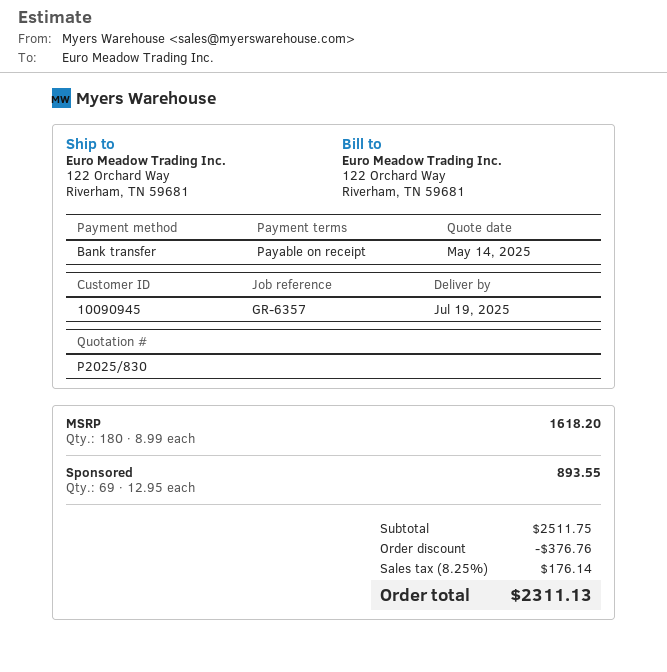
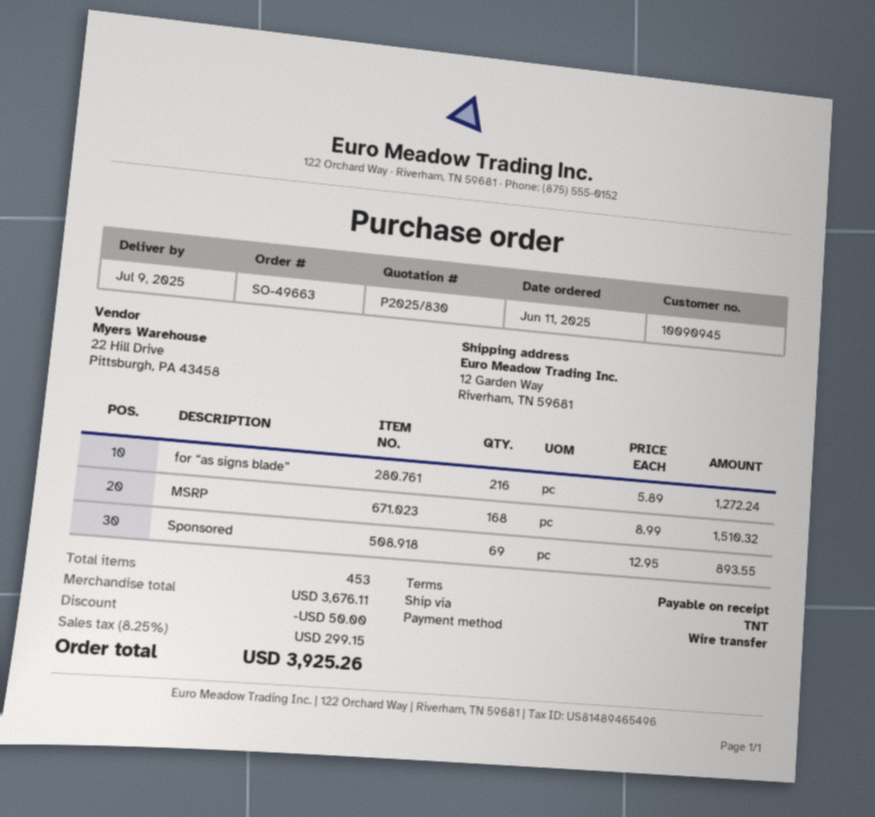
delivery date: 2025-07-19 -> 2025-07-09
ship to: 122 Orchard Way, Riverham, TN 59681 -> 12 Garden Way, Riverham, TN 59681
MSRP: 180 x 8.99 = 1618.20 -> 168 x 8.99 = 1510.32
for “as signs blade”: none -> 216 x 5.89 = 1272.24
subtotal: 2511.75 -> 3676.11
discount: 376.76 -> 50.00
tax: 8.25% = 176.14 -> 8.25% = 299.15
total: 2311.13 -> 3925.26

